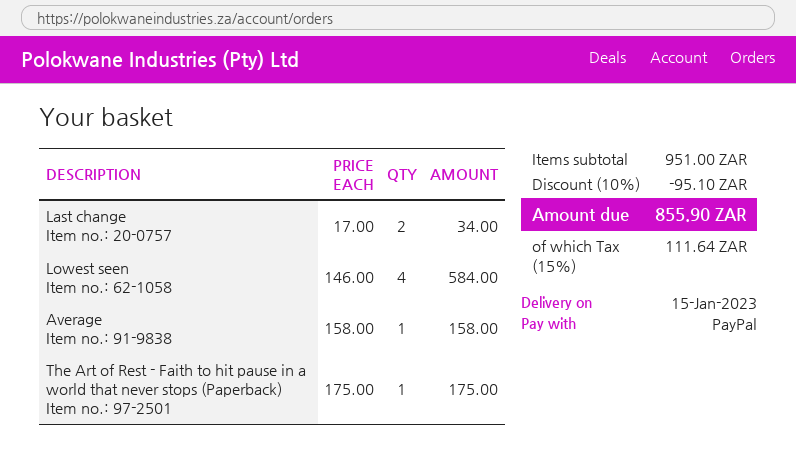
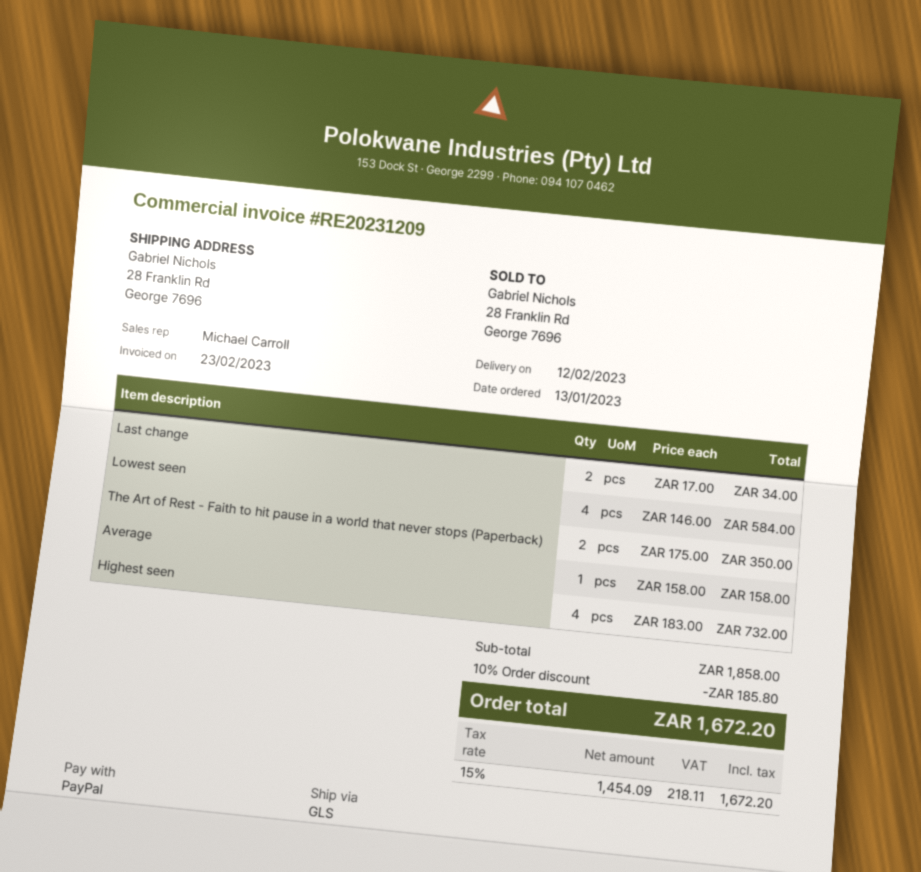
delivery date: 2023-01-15 -> 2023-02-12
The Art of Rest - Faith to hit pause in a world that never stops (Paperback): 1 x 175.00 = 175.00 -> 2 x 175.00 = 350.00
Highest seen: none -> 4 x 183.00 = 732.00
subtotal: 951.00 -> 1858.00
discount: 10% = 95.10 -> 10% = 185.80
tax: 15% = 111.64 -> 15% = 218.11
total: 855.90 -> 1672.20

